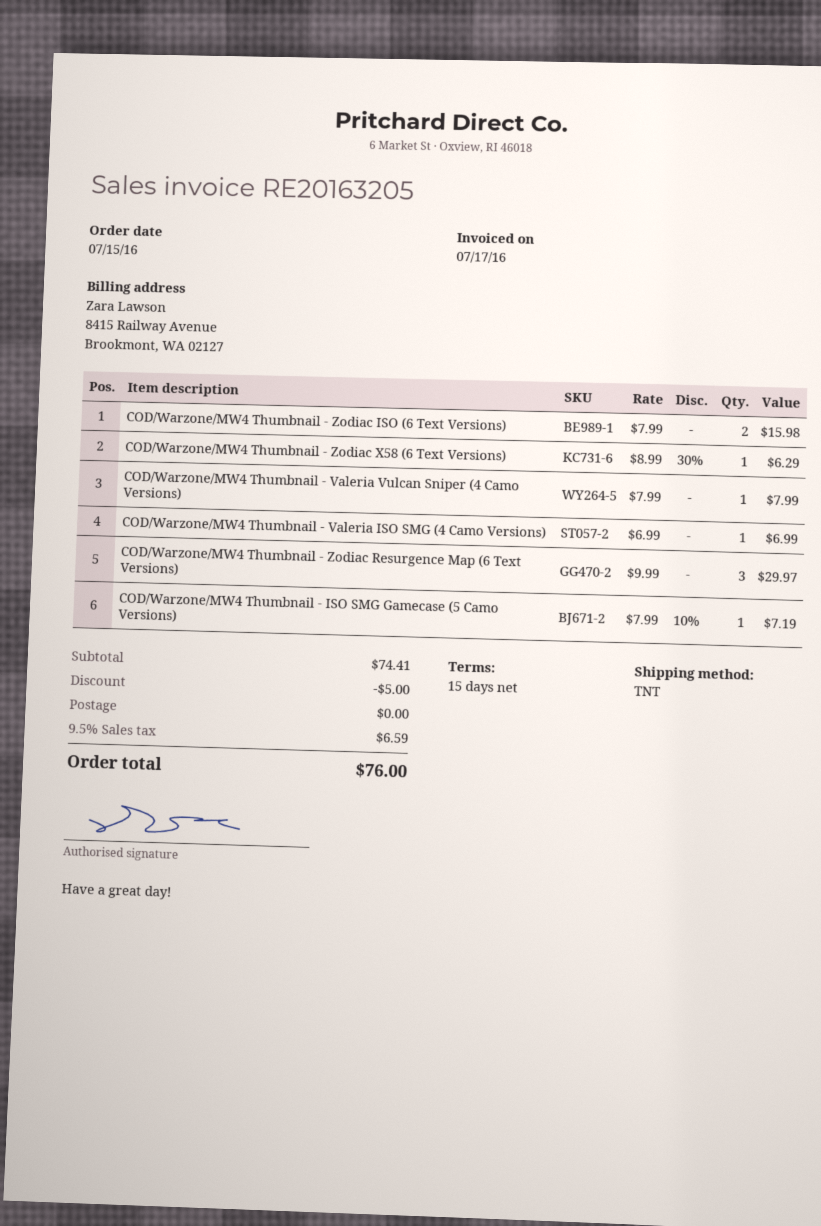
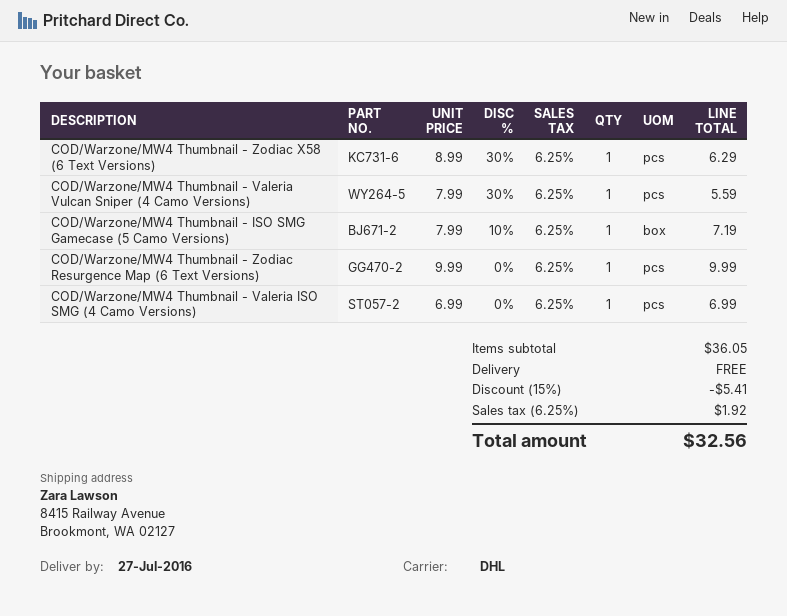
shipping method: TNT -> DHL
COD/Warzone/MW4 Thumbnail - Zodiac ISO (6 Text Versions): 2 x 7.99 = 15.98 -> none
COD/Warzone/MW4 Thumbnail - Valeria Vulcan Sniper (4 Camo Versions): 1 x 7.99 = 7.99 -> 1 x 7.99 - 30% = 5.59
COD/Warzone/MW4 Thumbnail - Zodiac Resurgence Map (6 Text Versions): 3 x 9.99 = 29.97 -> 1 x 9.99 = 9.99
subtotal: 74.41 -> 36.05
discount: 5.00 -> 5.41
tax: 9.5% = 6.59 -> 6.25% = 1.92
total: 76.00 -> 32.56

